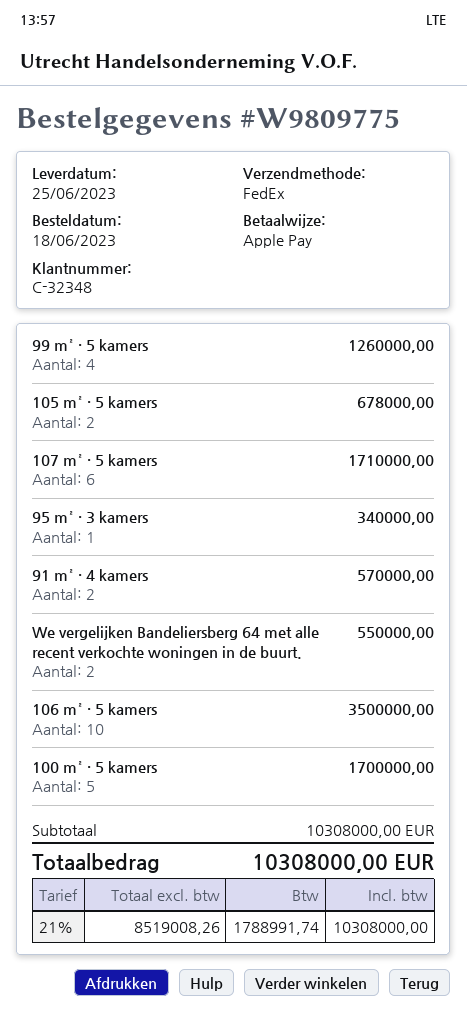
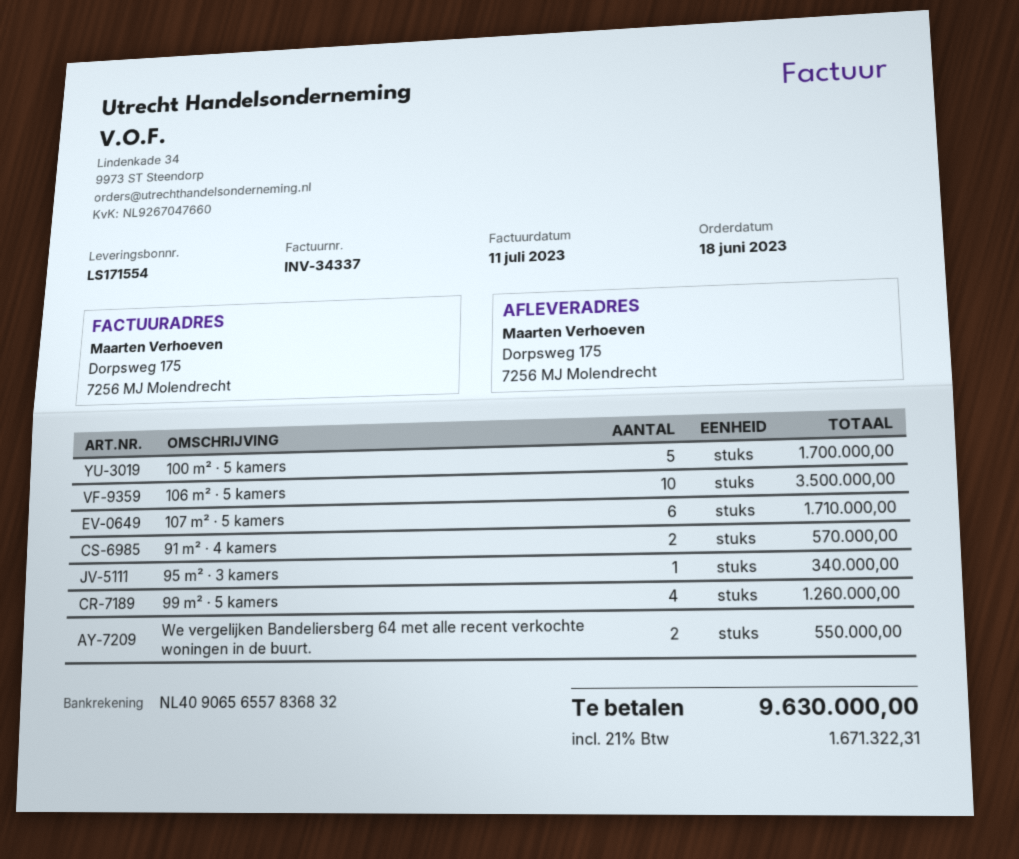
105 m² · 5 kamers: 2 for 678000.00 -> none
tax: 21% = 1788991.74 -> 21% = 1671322.31
total: 10308000.00 -> 9630000.00

